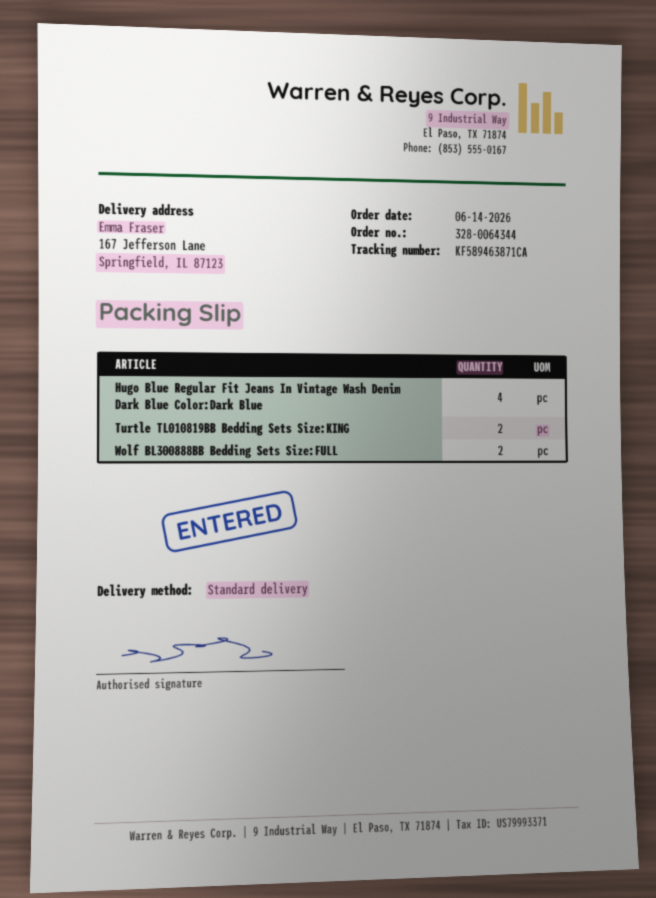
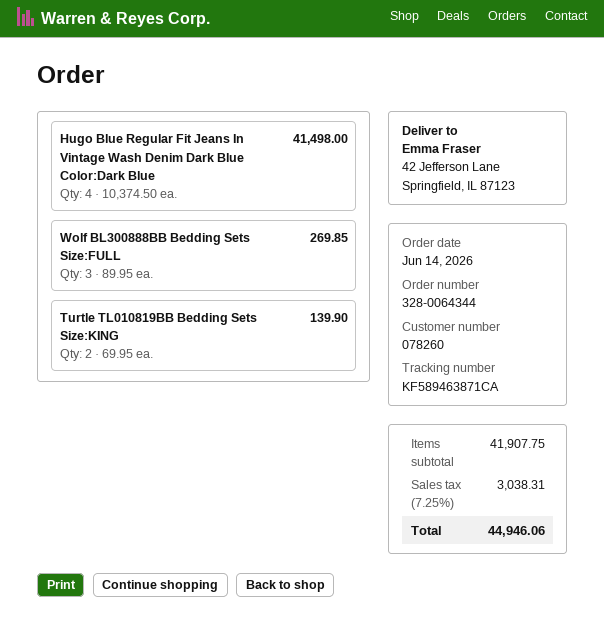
ship to: 167 Jefferson Lane, Springfield, IL 87123 -> 42 Jefferson Lane, Springfield, IL 87123
Wolf BL300888BB Bedding Sets Size:FULL: 2 -> 3

